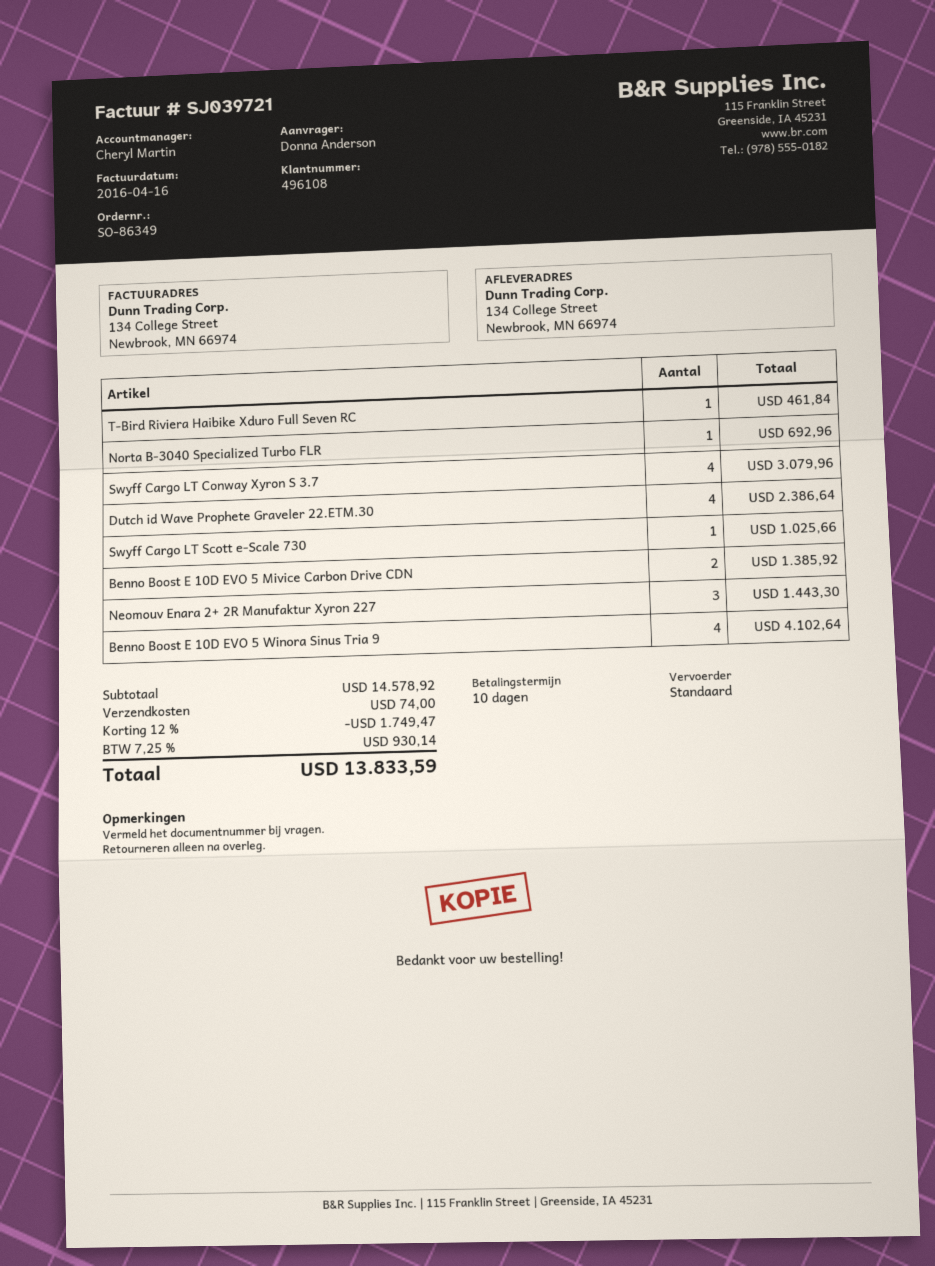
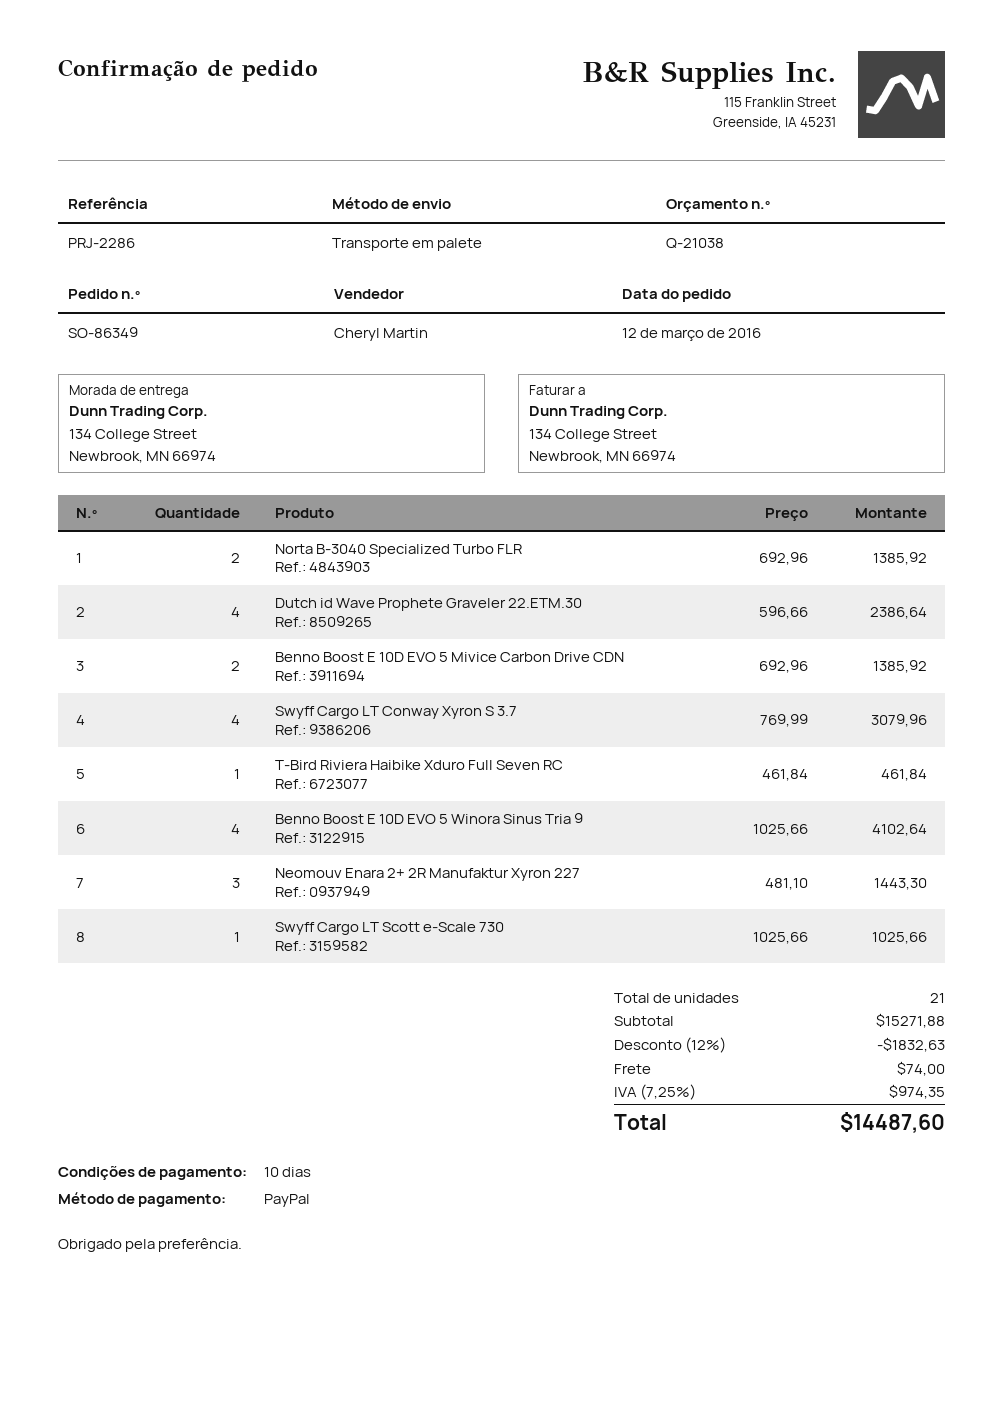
shipping method: standard -> pallet freight
Norta B-3040 Specialized Turbo FLR: 1 for 692.96 -> 2 for 1385.92
subtotal: 14578.92 -> 15271.88
discount: 12% = 1749.47 -> 12% = 1832.63
tax: 7.25% = 930.14 -> 7.25% = 974.35
total: 13833.59 -> 14487.60

